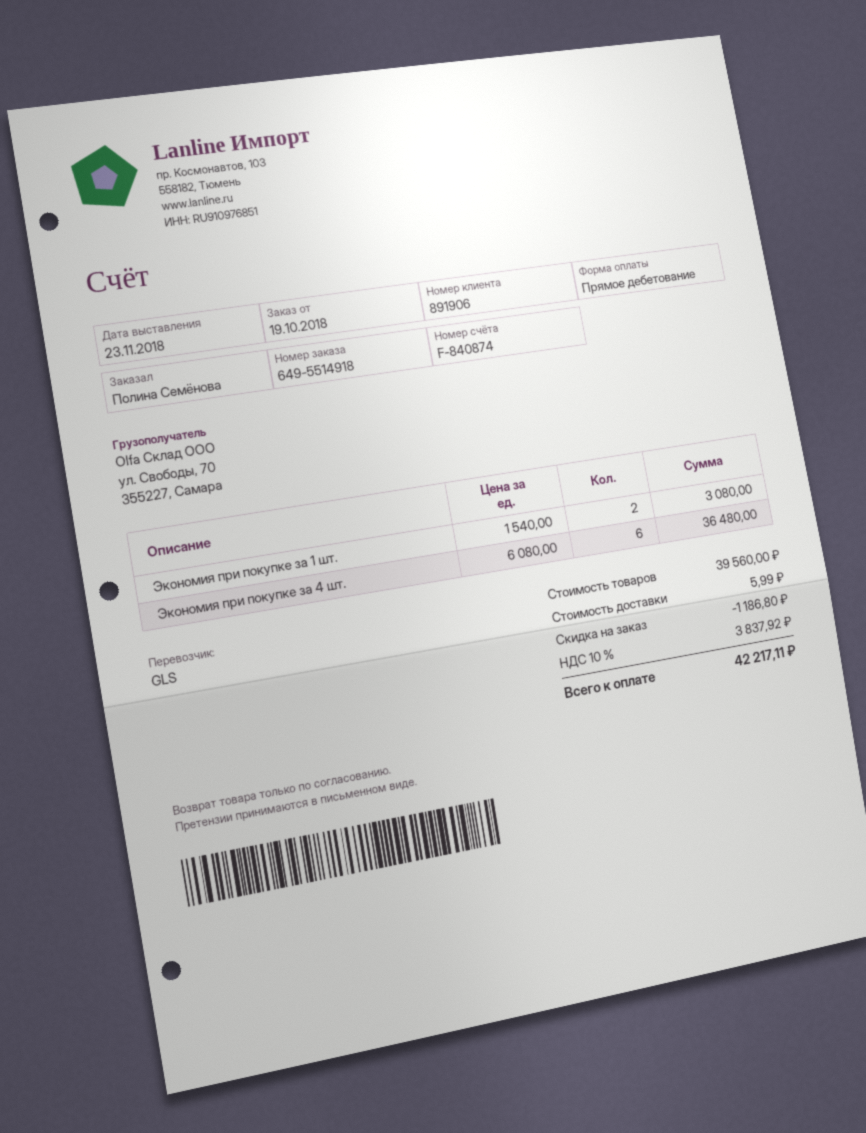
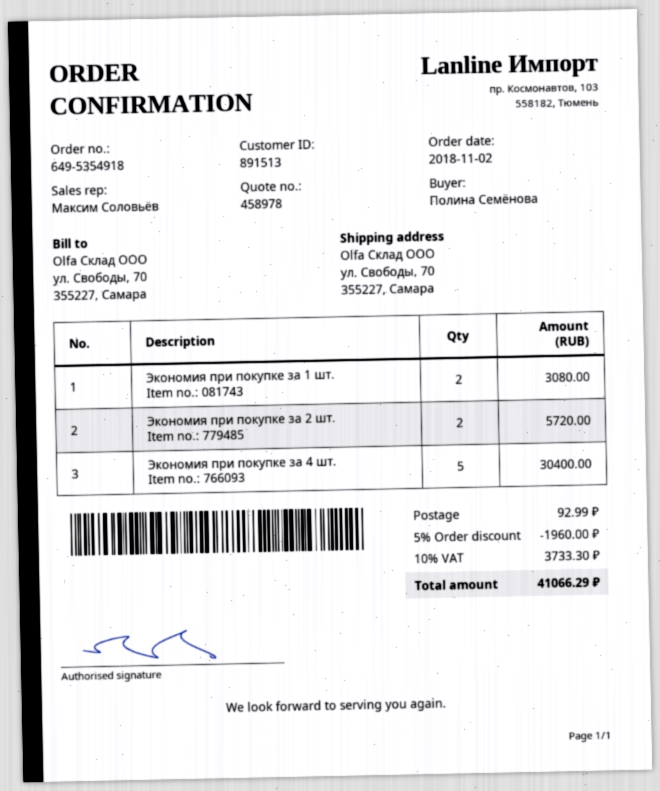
order number: 649-5514918 -> 649-5354918
order date: 2018-10-19 -> 2018-11-02
customer number: 891906 -> 891513
Экономия при покупке за 4 шт.: 6 for 36480.00 -> 5 for 30400.00
Экономия при покупке за 2 шт.: none -> 2 for 5720.00
discount: 1186.80 -> 1960.00
shipping: 5.99 -> 92.99
tax: 10% = 3837.92 -> 10% = 3733.30
total: 42217.11 -> 41066.29

